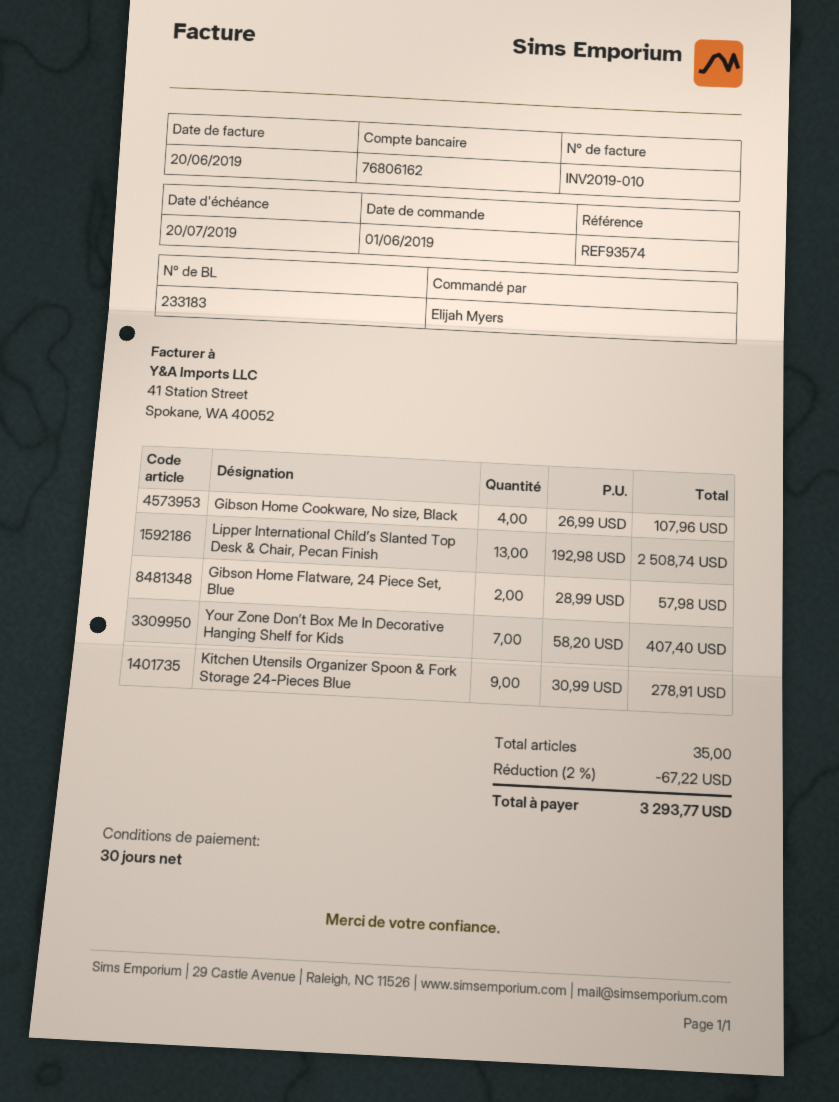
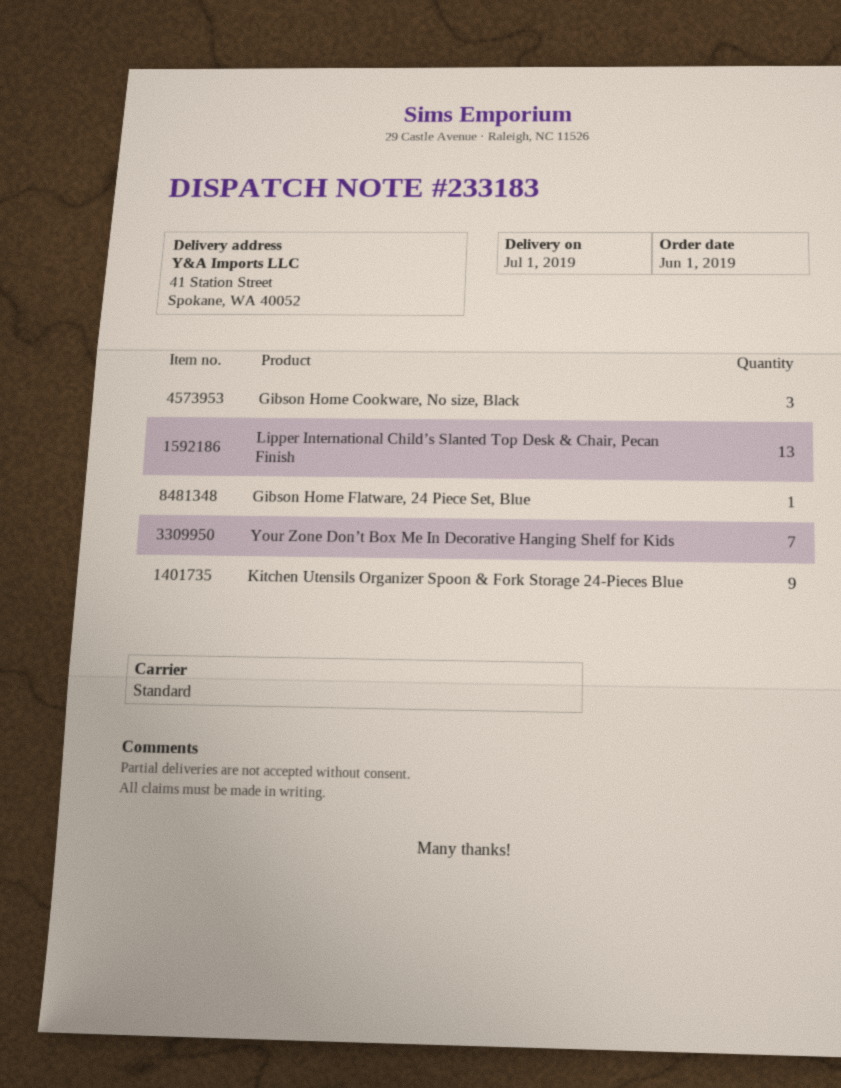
Gibson Home Cookware, No size, Black: 4 -> 3
Gibson Home Flatware, 24 Piece Set, Blue: 2 -> 1

